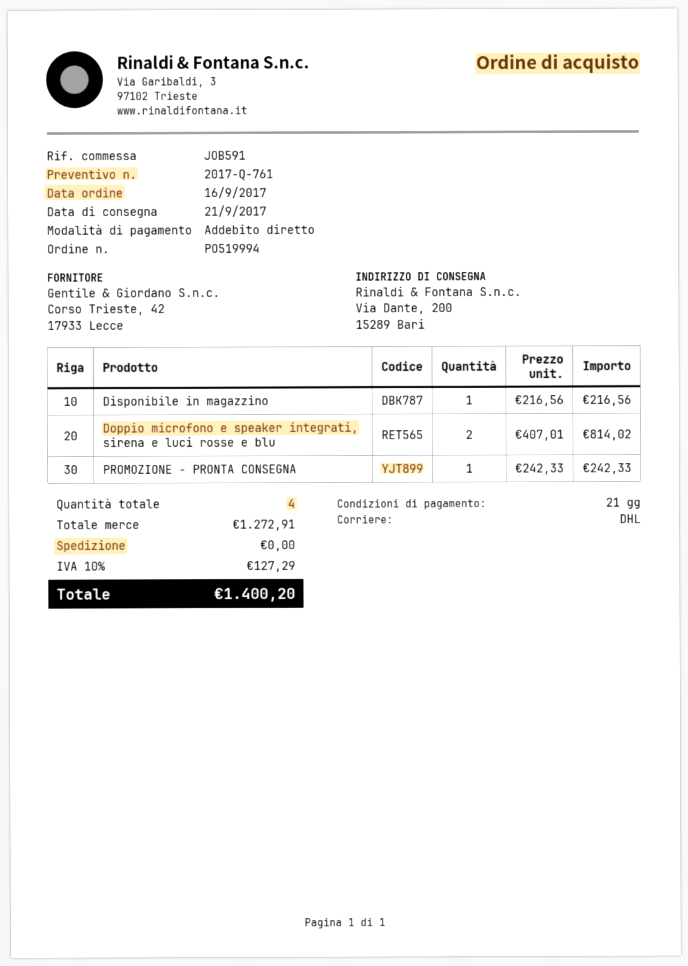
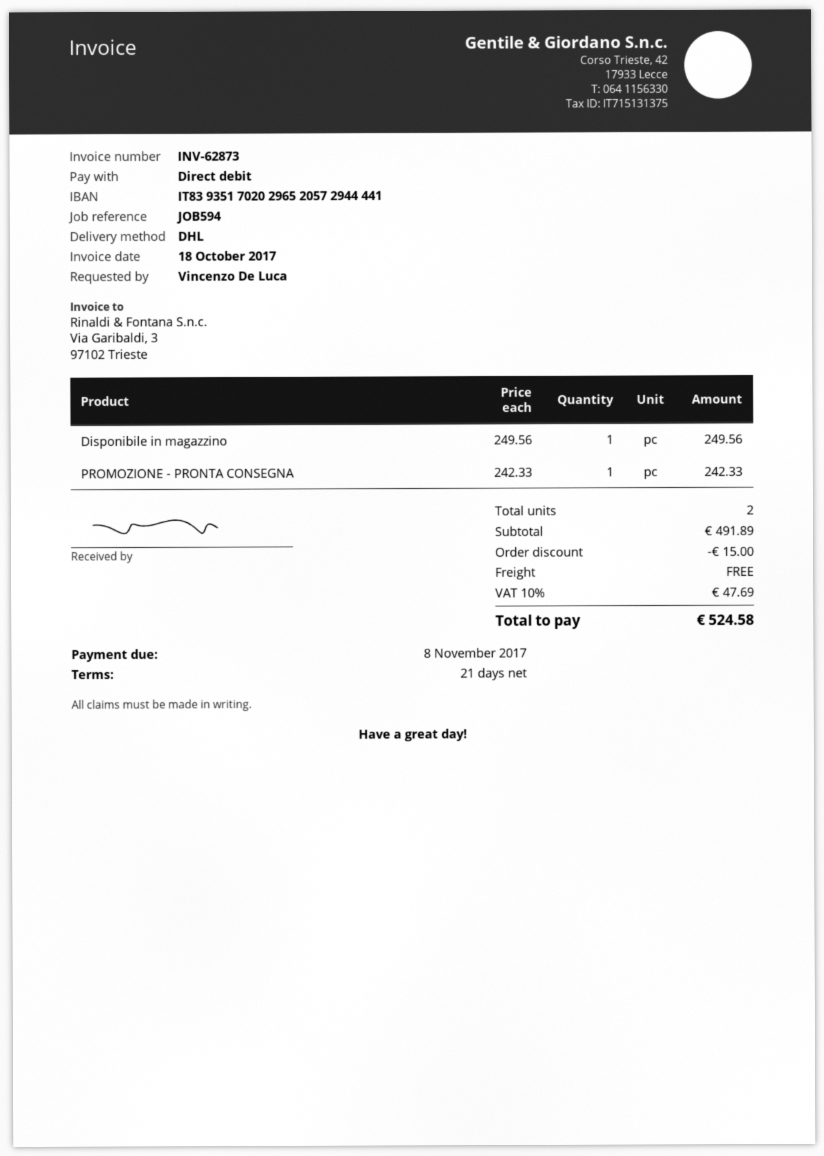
reference: JOB591 -> JOB594
Disponibile in magazzino: 1 x 216.56 = 216.56 -> 1 x 249.56 = 249.56
Doppio microfono e speaker integrati, sirena e luci rosse e blu: 2 x 407.01 = 814.02 -> none
total quantity: 4 -> 2
subtotal: 1272.91 -> 491.89
discount: none -> 15.00
tax: 10% = 127.29 -> 10% = 47.69
total: 1400.20 -> 524.58

